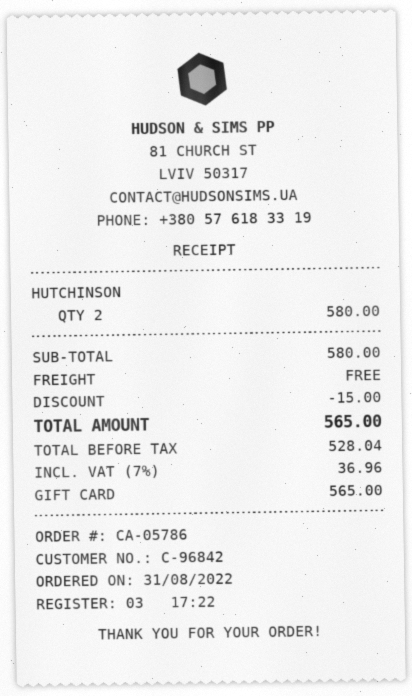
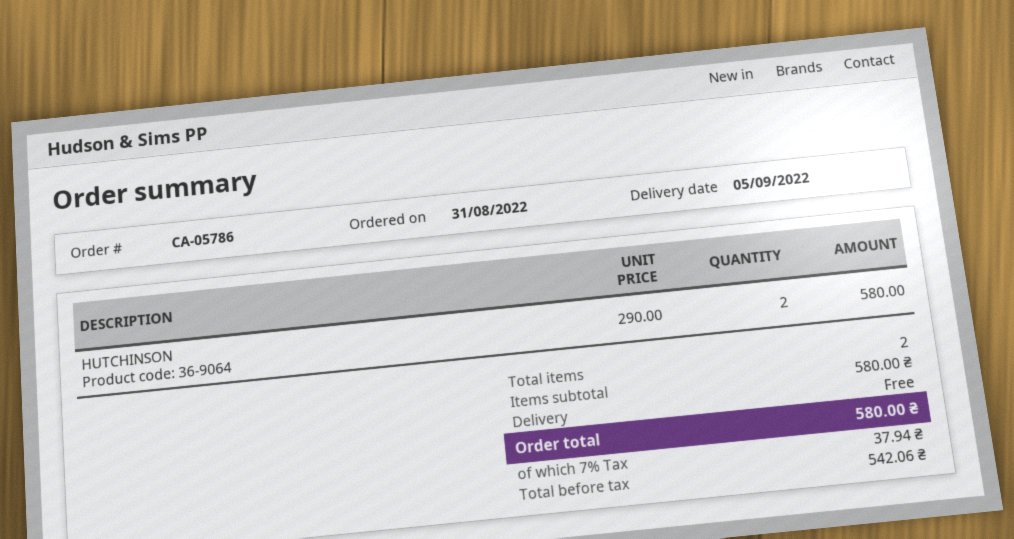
discount: 15.00 -> none
net: 528.04 -> 542.06
tax: 7% = 36.96 -> 7% = 37.94
total: 565.00 -> 580.00

